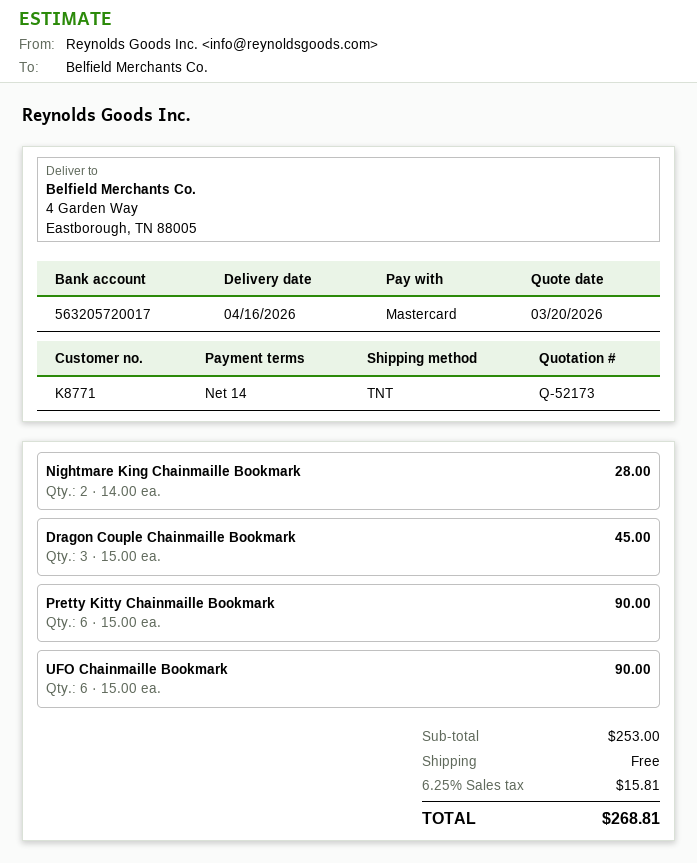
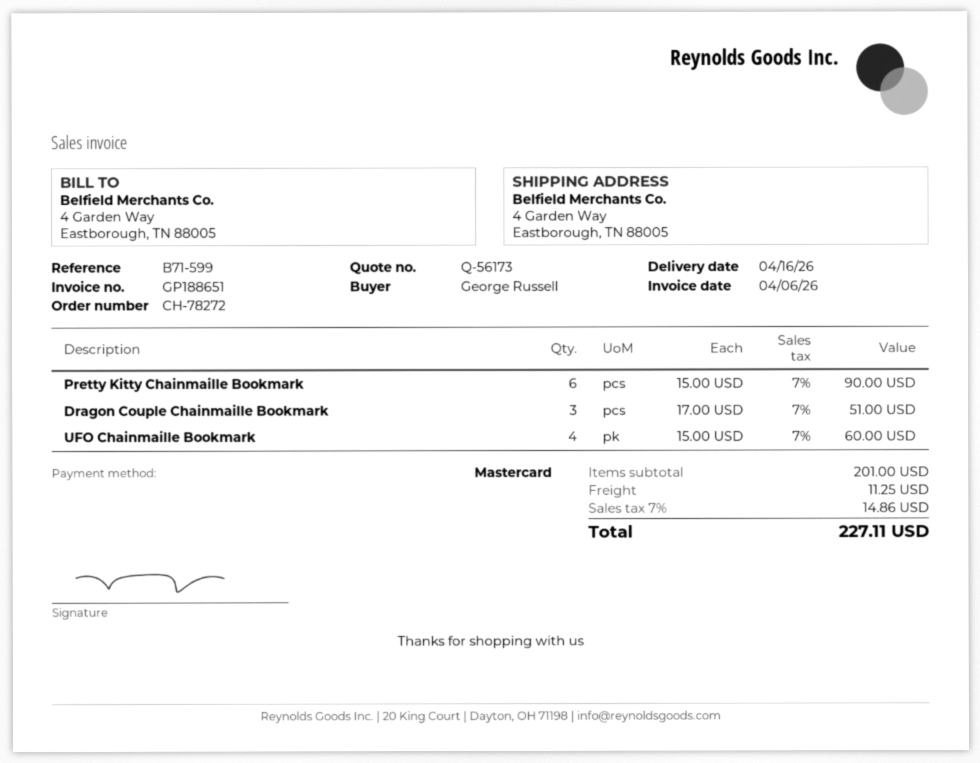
quote number: Q-52173 -> Q-56173
Nightmare King Chainmaille Bookmark: 2 x 14.00 = 28.00 -> none
Dragon Couple Chainmaille Bookmark: 3 x 15.00 = 45.00 -> 3 x 17.00 = 51.00
UFO Chainmaille Bookmark: 6 x 15.00 = 90.00 -> 4 x 15.00 = 60.00
subtotal: 253.00 -> 201.00
shipping: 0.00 -> 11.25
tax: 6.25% = 15.81 -> 7% = 14.86
total: 268.81 -> 227.11

